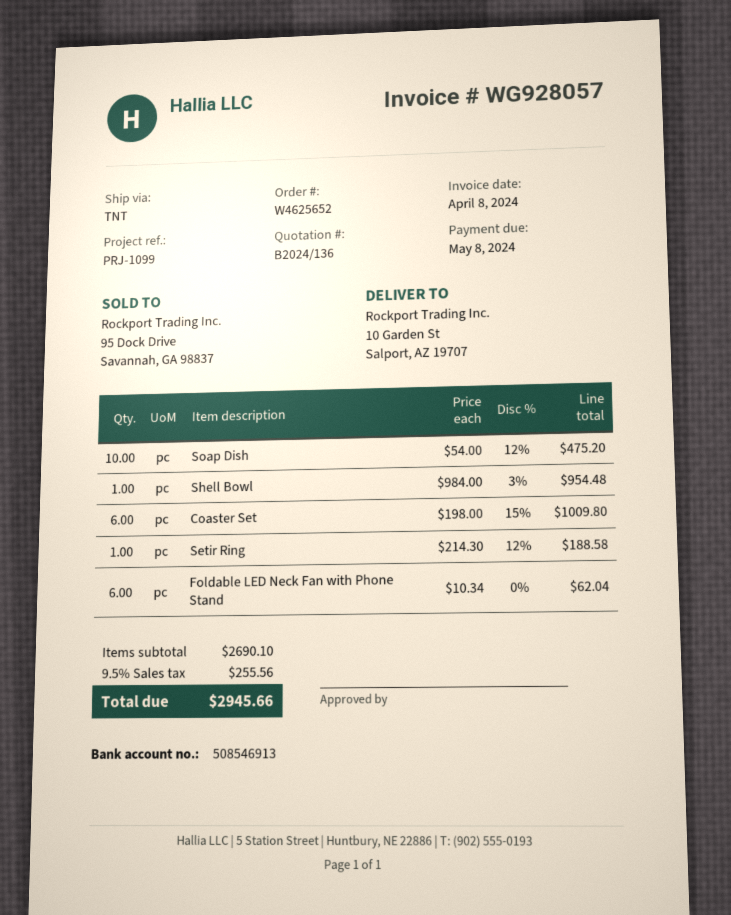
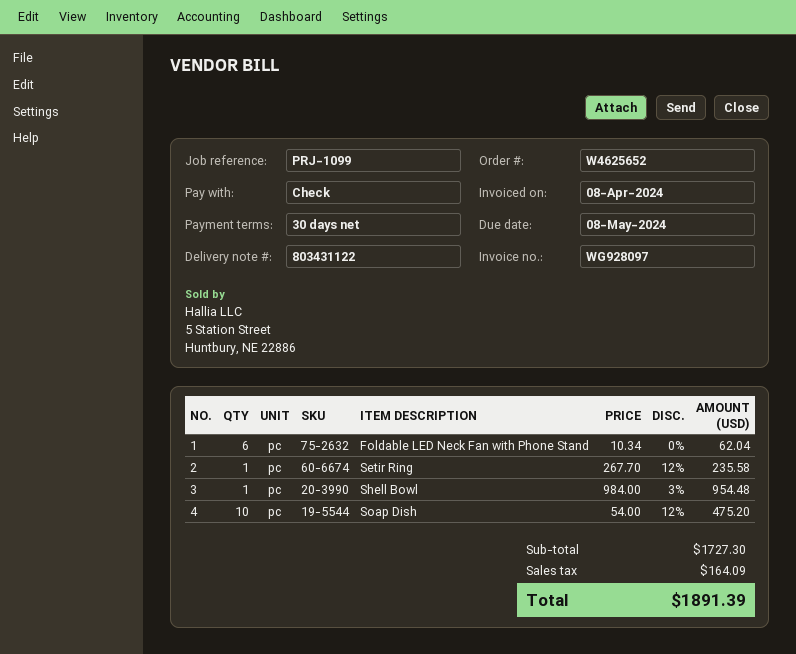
invoice number: WG928057 -> WG928097
Coaster Set: 6 x 198.00 - 15% = 1009.80 -> none
Setir Ring: 1 x 214.30 - 12% = 188.58 -> 1 x 267.70 - 12% = 235.58
subtotal: 2690.10 -> 1727.30
tax: 255.56 -> 164.09
total: 2945.66 -> 1891.39

